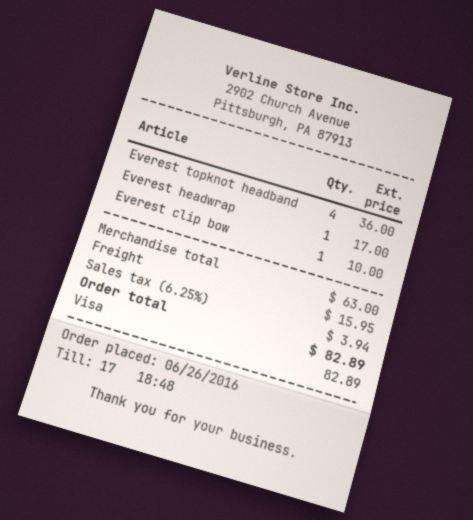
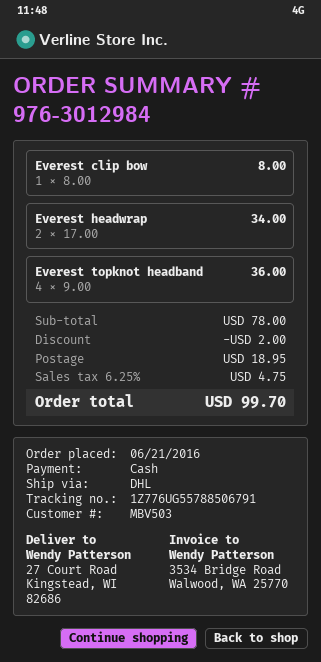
order date: 2016-06-26 -> 2016-06-21
payment method: Visa -> cash
Everest headwrap: 1 for 17.00 -> 2 for 34.00
Everest clip bow: 1 for 10.00 -> 1 for 8.00
subtotal: 63.00 -> 78.00
discount: none -> 2.00
shipping: 15.95 -> 18.95
tax: 6.25% = 3.94 -> 6.25% = 4.75
total: 82.89 -> 99.70

